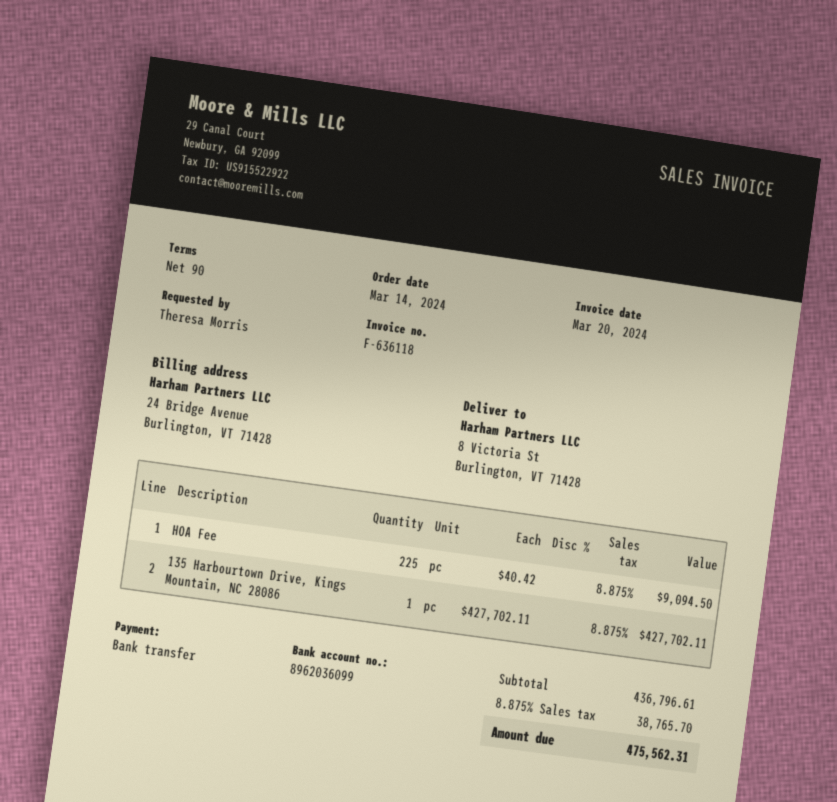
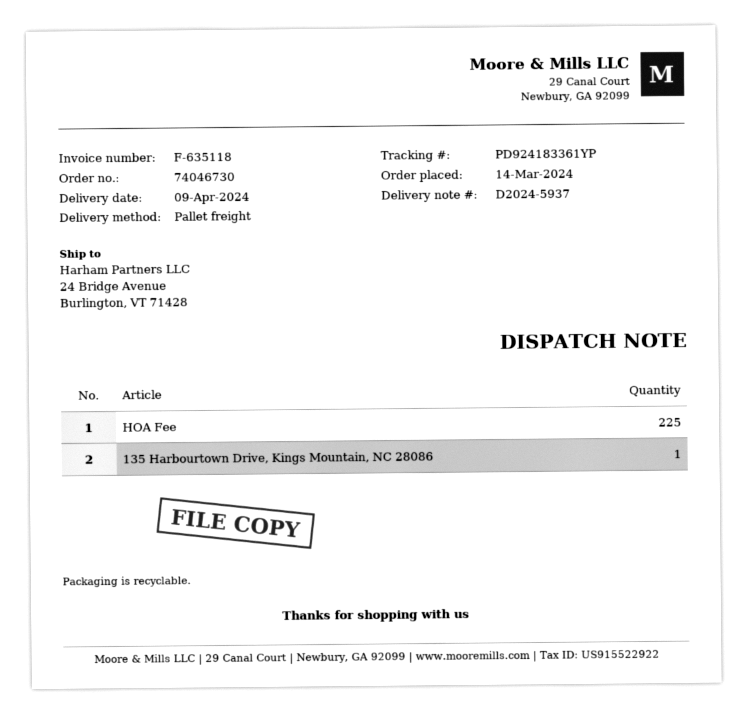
invoice number: F-636118 -> F-635118
ship to: 8 Victoria St, Burlington, VT 71428 -> 24 Bridge Avenue, Burlington, VT 71428

